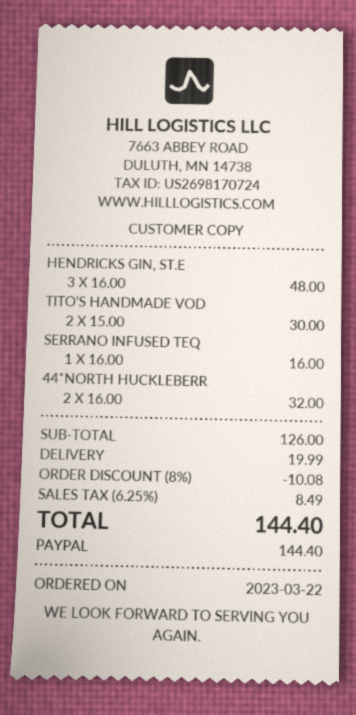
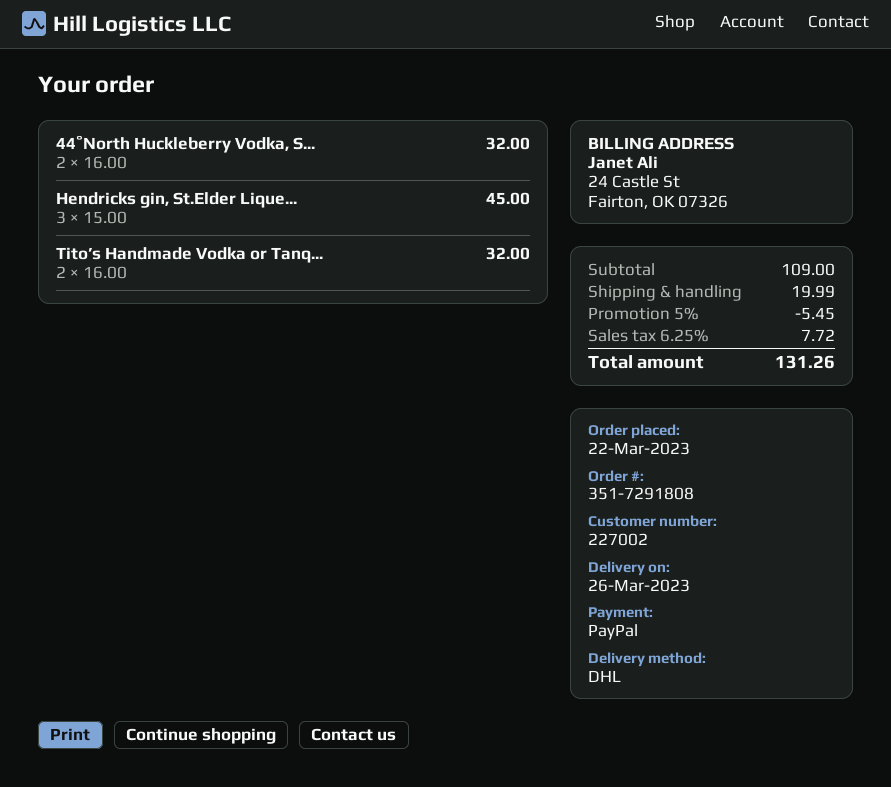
HENDRICKS GIN, ST.E: 3 x 16.00 = 48.00 -> 3 x 15.00 = 45.00
TITO’S HANDMADE VOD: 2 x 15.00 = 30.00 -> 2 x 16.00 = 32.00
SERRANO INFUSED TEQ: 1 x 16.00 = 16.00 -> none
subtotal: 126.00 -> 109.00
discount: 8% = 10.08 -> 5% = 5.45
tax: 6.25% = 8.49 -> 6.25% = 7.72
total: 144.40 -> 131.26

